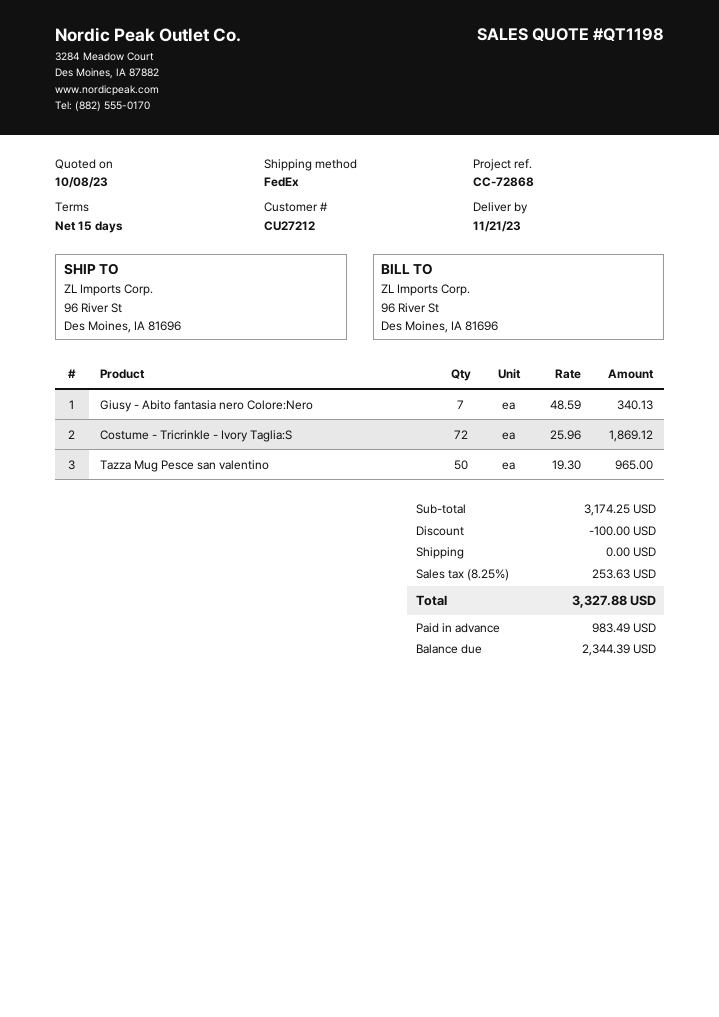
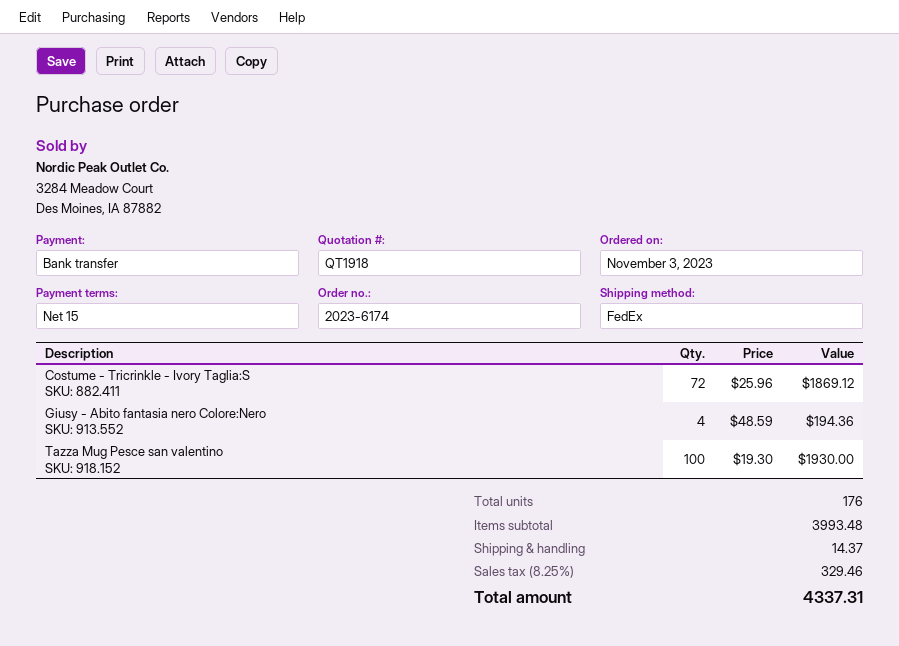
quote number: QT1198 -> QT1918
Giusy - Abito fantasia nero Colore:Nero: 7 x 48.59 = 340.13 -> 4 x 48.59 = 194.36
Tazza Mug Pesce san valentino: 50 x 19.30 = 965.00 -> 100 x 19.30 = 1930.00
subtotal: 3174.25 -> 3993.48
discount: 100.00 -> none
shipping: 0.00 -> 14.37
tax: 8.25% = 253.63 -> 8.25% = 329.46
total: 3327.88 -> 4337.31

